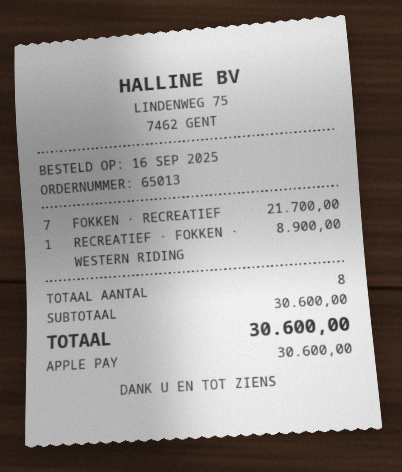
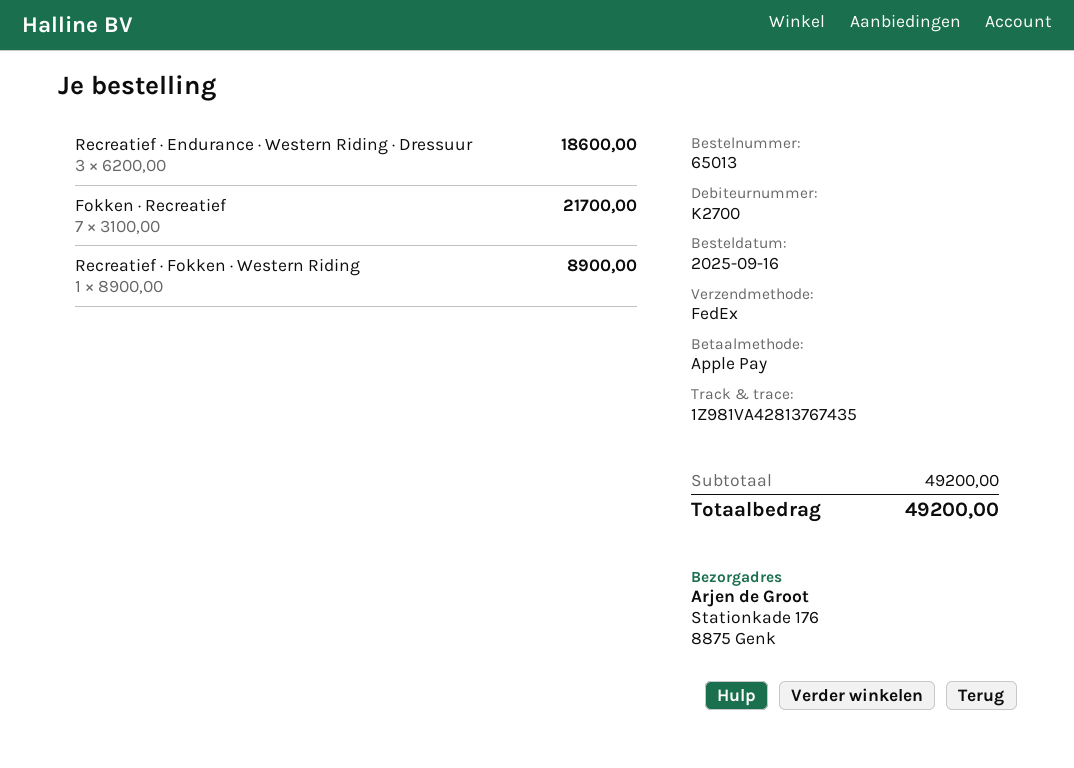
Recreatief · Endurance · Western Riding · Dressuur: none -> 3 for 18600.00
subtotal: 30600.00 -> 49200.00
total: 30600.00 -> 49200.00

